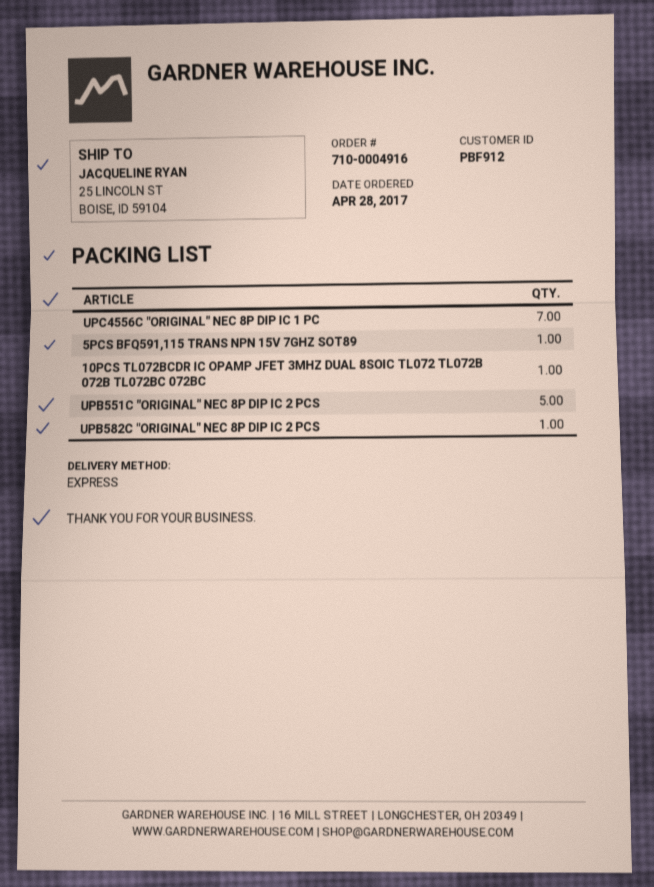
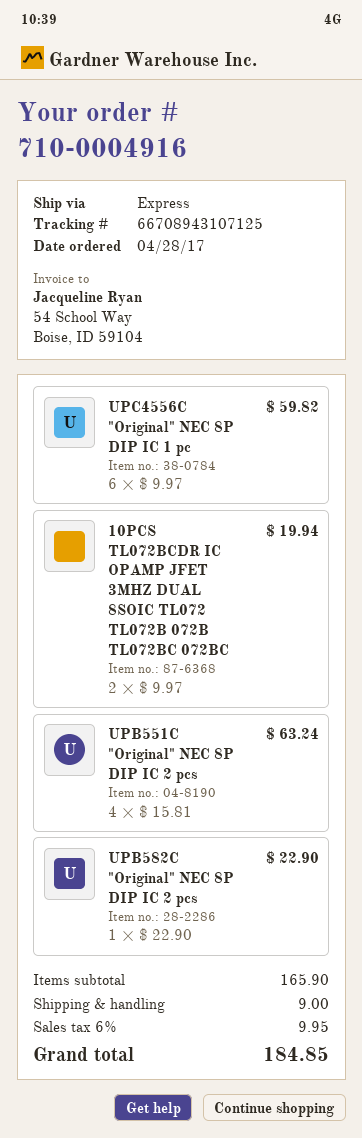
UPC4556C "ORIGINAL" NEC 8P DIP IC 1 PC: 7 -> 6
5PCS BFQ591,115 TRANS NPN 15V 7GHZ SOT89: 1 -> none
10PCS TL072BCDR IC OPAMP JFET 3MHZ DUAL 8SOIC TL072 TL072B 072B TL072BC 072BC: 1 -> 2
UPB551C "ORIGINAL" NEC 8P DIP IC 2 PCS: 5 -> 4

